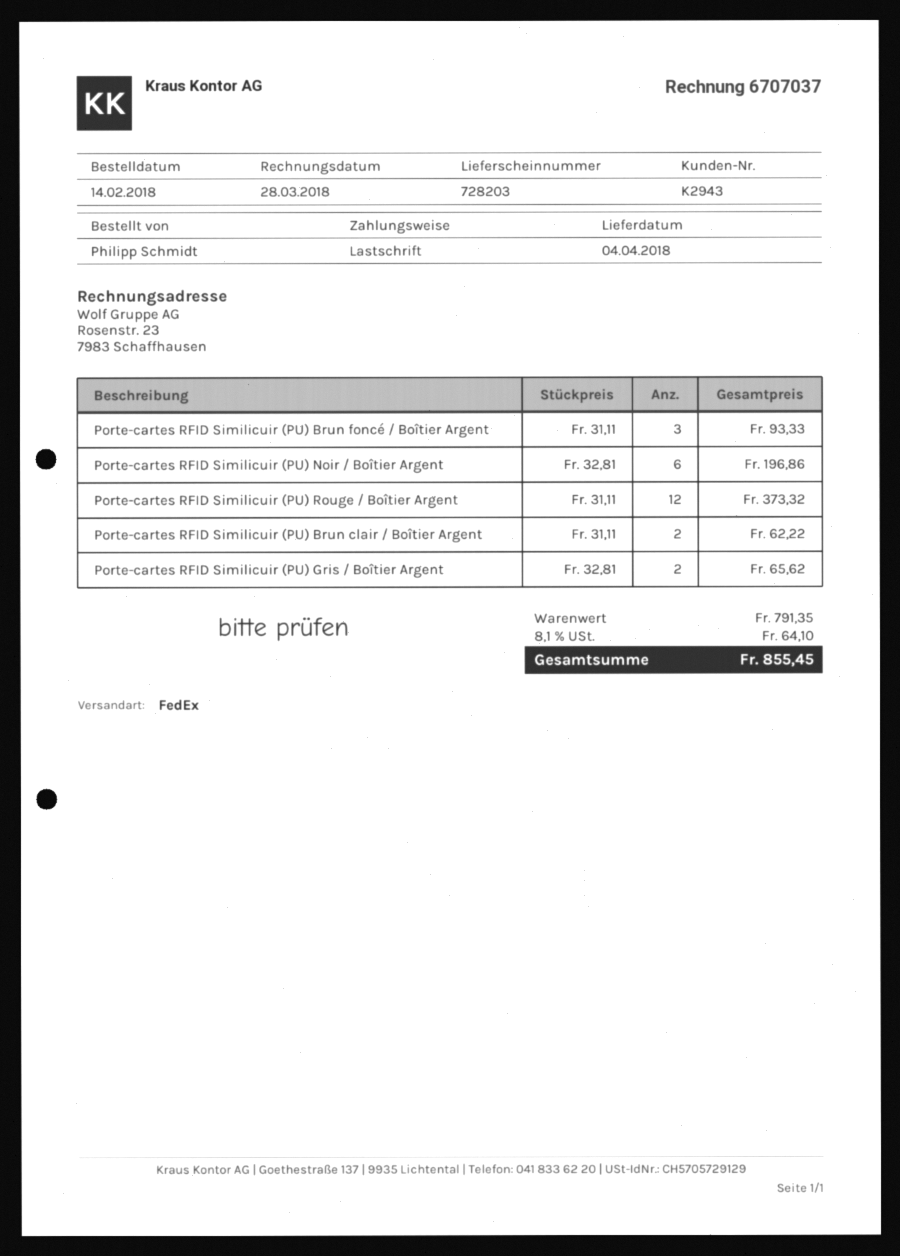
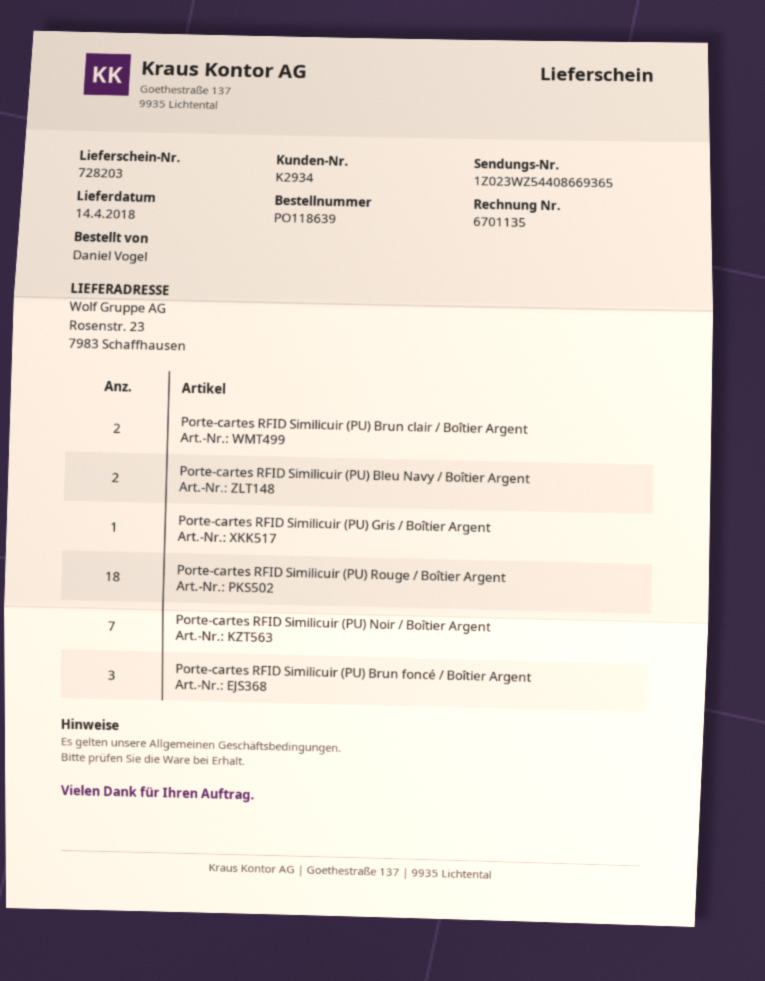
delivery date: 2018-04-04 -> 2018-04-14
invoice number: 6707037 -> 6701135
customer number: K2943 -> K2934
ordered by: Philipp Schmidt -> Daniel Vogel
Porte-cartes RFID Similicuir (PU) Noir / Boîtier Argent: 6 -> 7
Porte-cartes RFID Similicuir (PU) Rouge / Boîtier Argent: 12 -> 18
Porte-cartes RFID Similicuir (PU) Gris / Boîtier Argent: 2 -> 1
Porte-cartes RFID Similicuir (PU) Bleu Navy / Boîtier Argent: none -> 2

